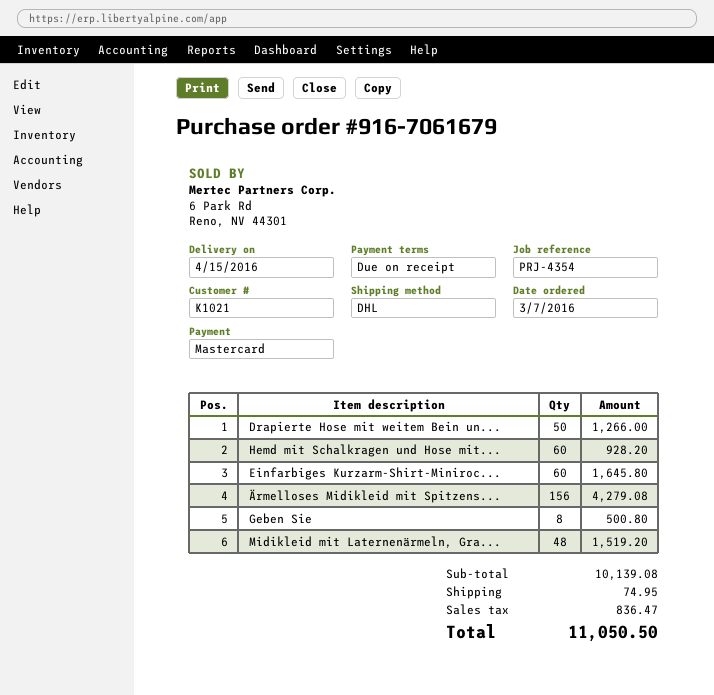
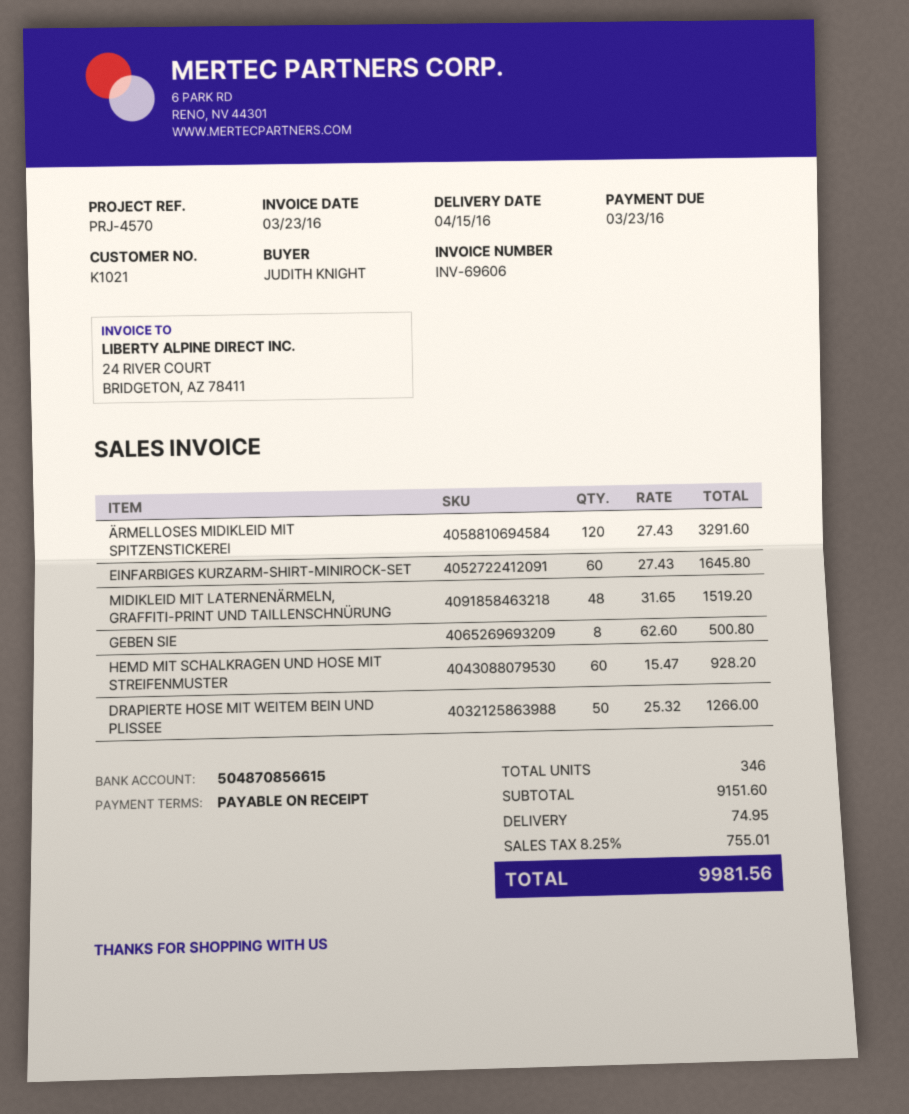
reference: PRJ-4354 -> PRJ-4570
Ärmelloses Midikleid mit Spitzens...: 156 for 4279.08 -> 120 for 3291.60
subtotal: 10139.08 -> 9151.60
tax: 836.47 -> 755.01
total: 11050.50 -> 9981.56

